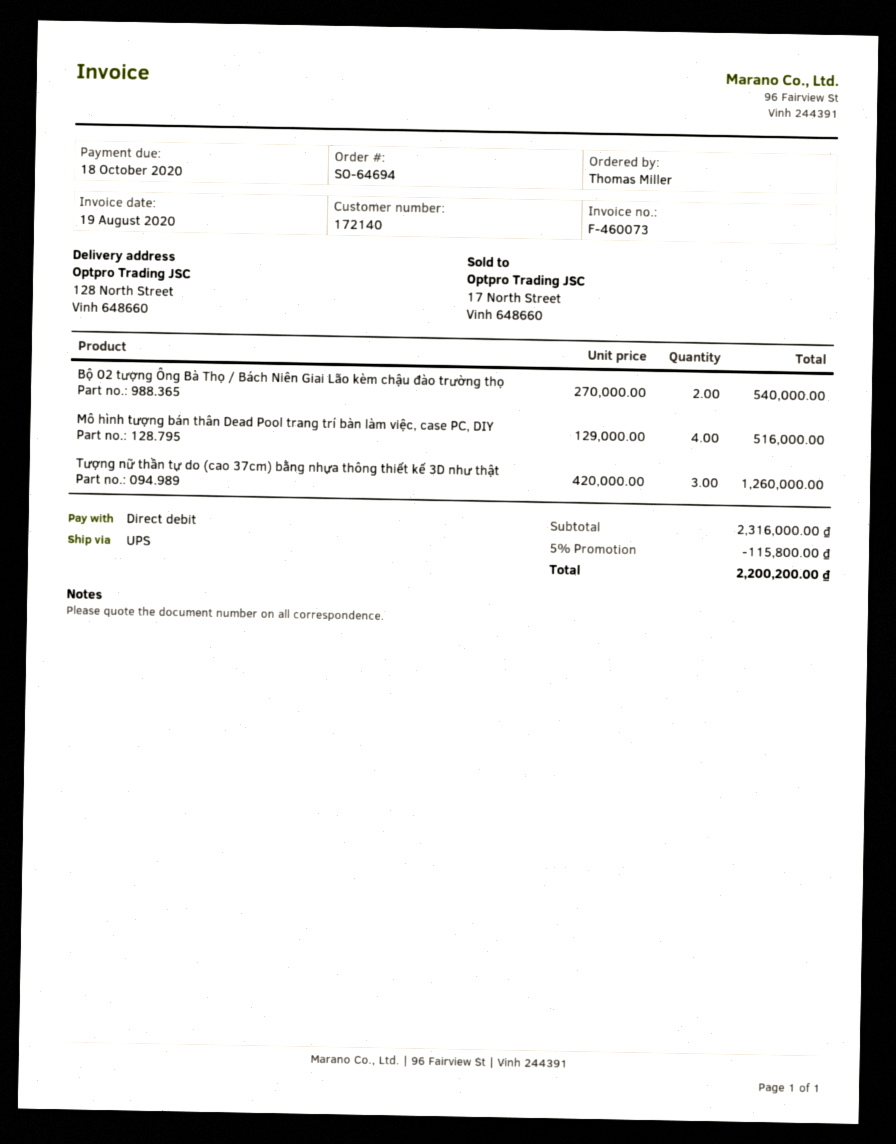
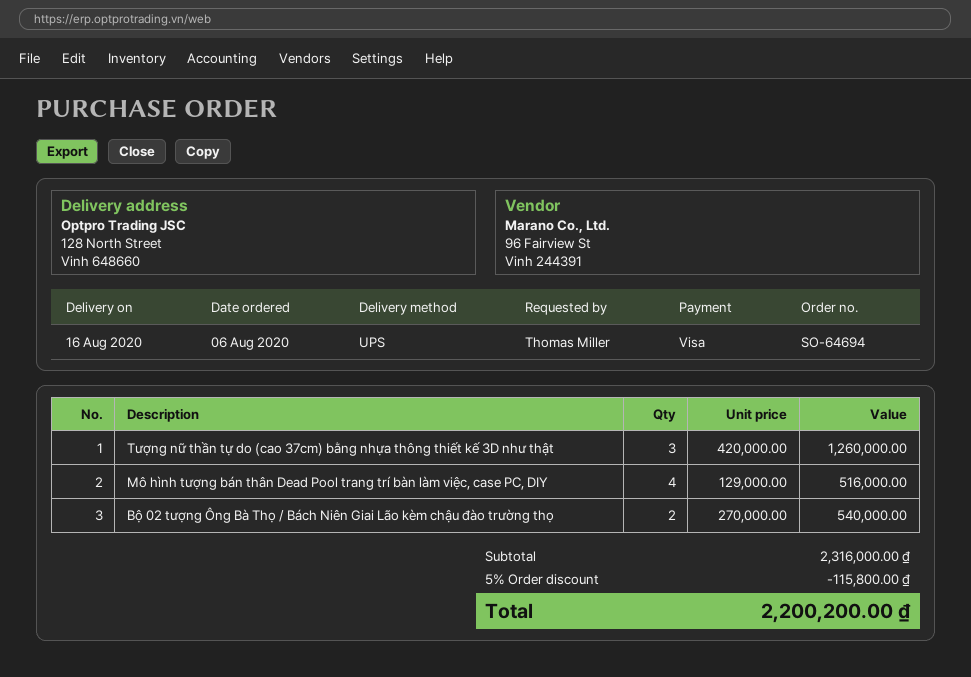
payment method: direct debit -> Visa

